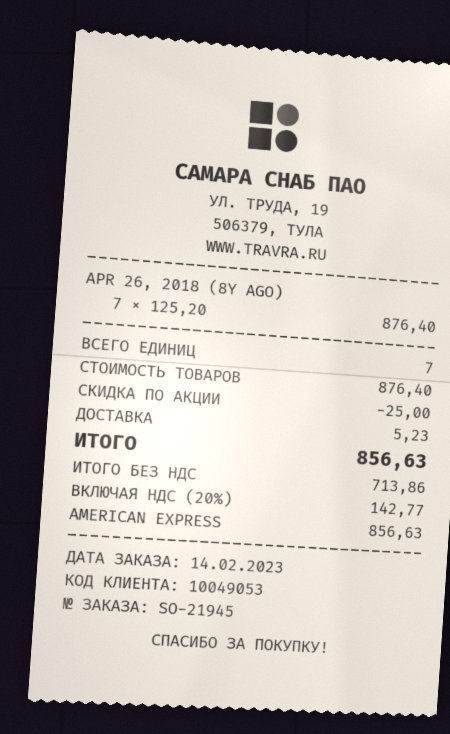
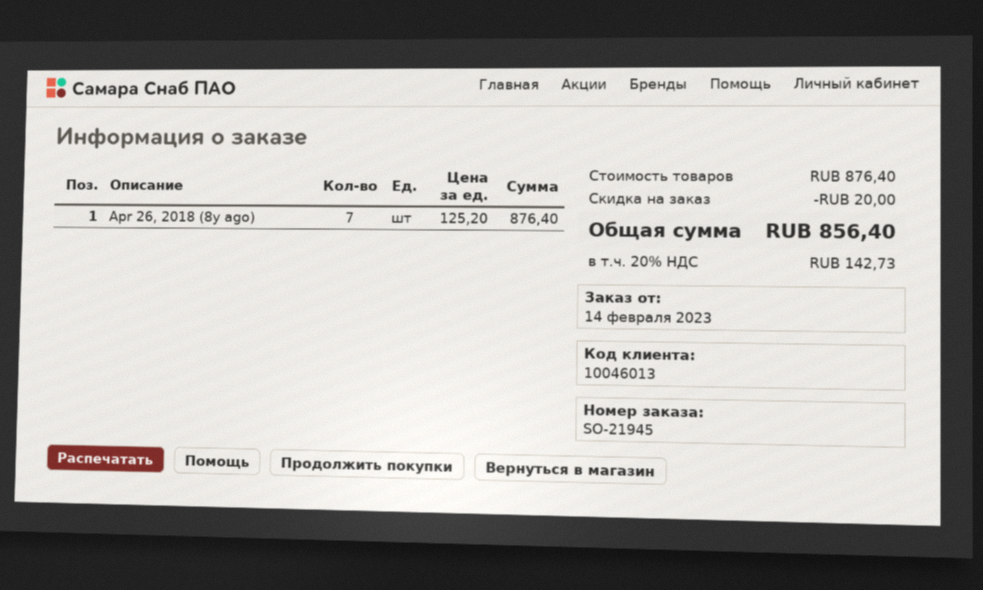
customer number: 10049053 -> 10046013
discount: 25.00 -> 20.00
shipping: 5.23 -> none
tax: 20% = 142.77 -> 20% = 142.73
total: 856.63 -> 856.40

